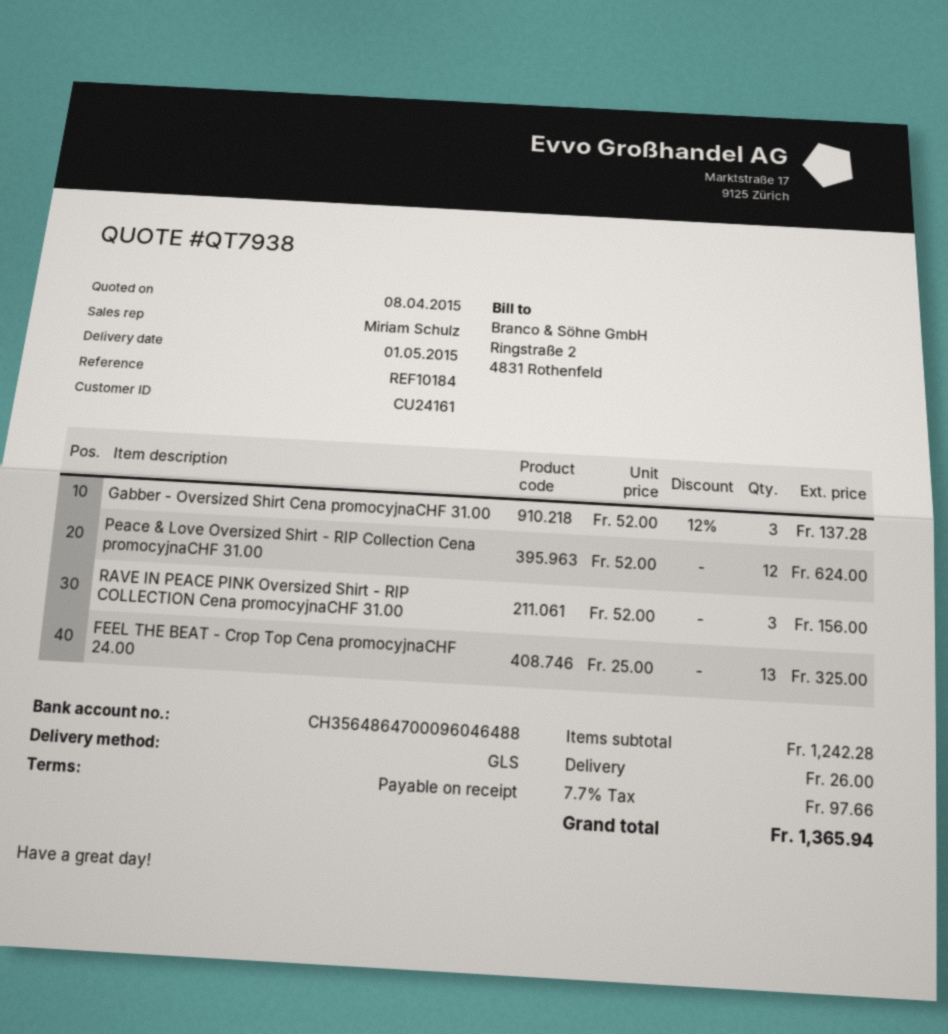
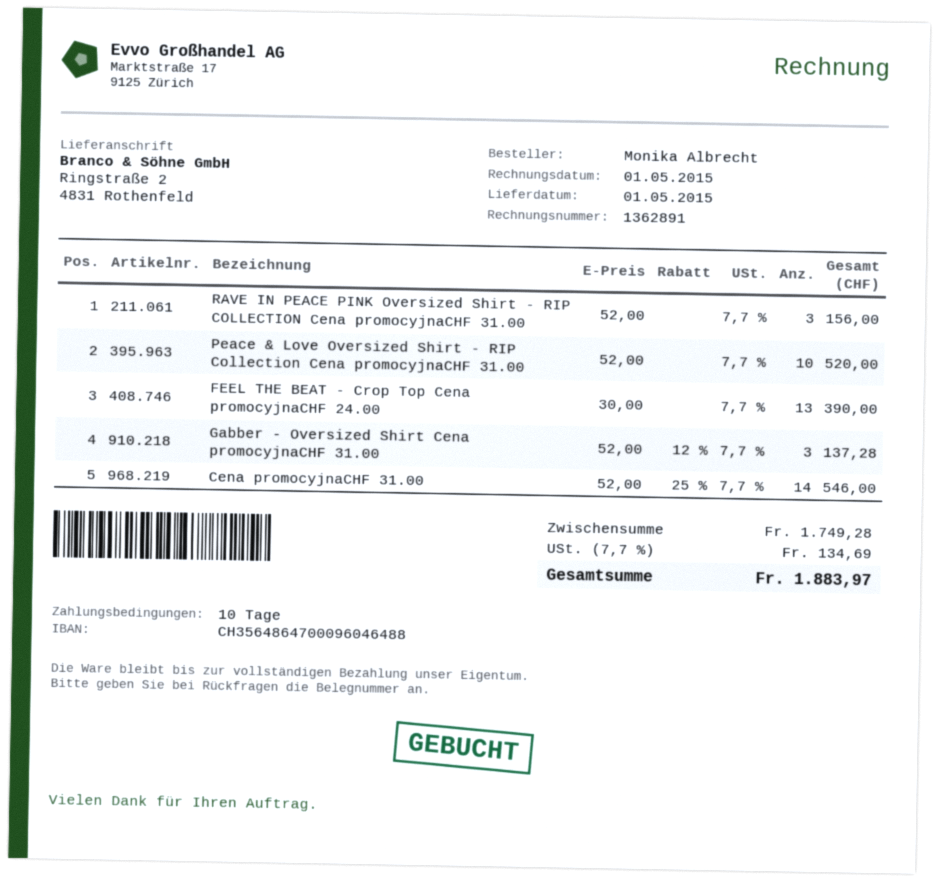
payment terms: on receipt -> 10 days
Peace & Love Oversized Shirt - RIP Collection Cena promocyjnaCHF 31.00: 12 x 52.00 = 624.00 -> 10 x 52.00 = 520.00
FEEL THE BEAT - Crop Top Cena promocyjnaCHF 24.00: 13 x 25.00 = 325.00 -> 13 x 30.00 = 390.00
Cena promocyjnaCHF 31.00: none -> 14 x 52.00 - 25% = 546.00
subtotal: 1242.28 -> 1749.28
shipping: 26.00 -> none
tax: 7.7% = 97.66 -> 7.7% = 134.69
total: 1365.94 -> 1883.97

